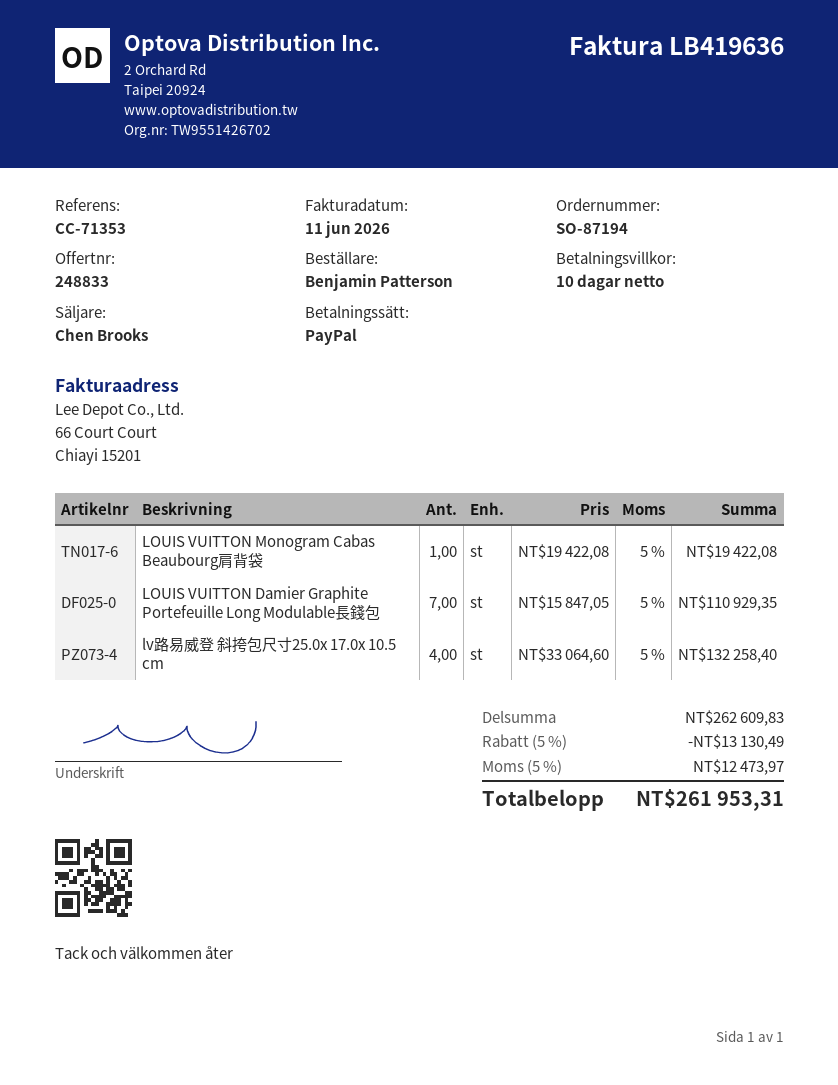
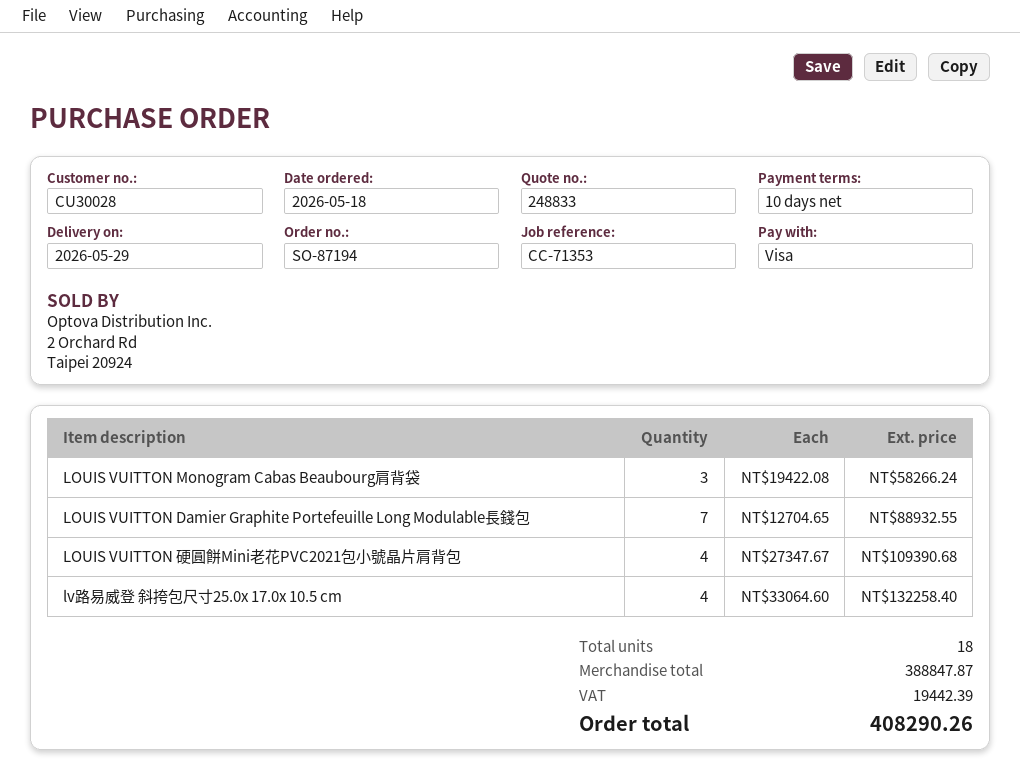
payment method: PayPal -> Visa
LOUIS VUITTON Monogram Cabas Beaubourg肩背袋: 1 x 19422.08 = 19422.08 -> 3 x 19422.08 = 58266.24
LOUIS VUITTON Damier Graphite Portefeuille Long Modulable長錢包: 7 x 15847.05 = 110929.35 -> 7 x 12704.65 = 88932.55
LOUIS VUITTON 硬圓餅Mini老花PVC2021包小號晶片肩背包: none -> 4 x 27347.67 = 109390.68
subtotal: 262609.83 -> 388847.87
discount: 5% = 13130.49 -> none
tax: 12473.97 -> 19442.39
total: 261953.31 -> 408290.26

